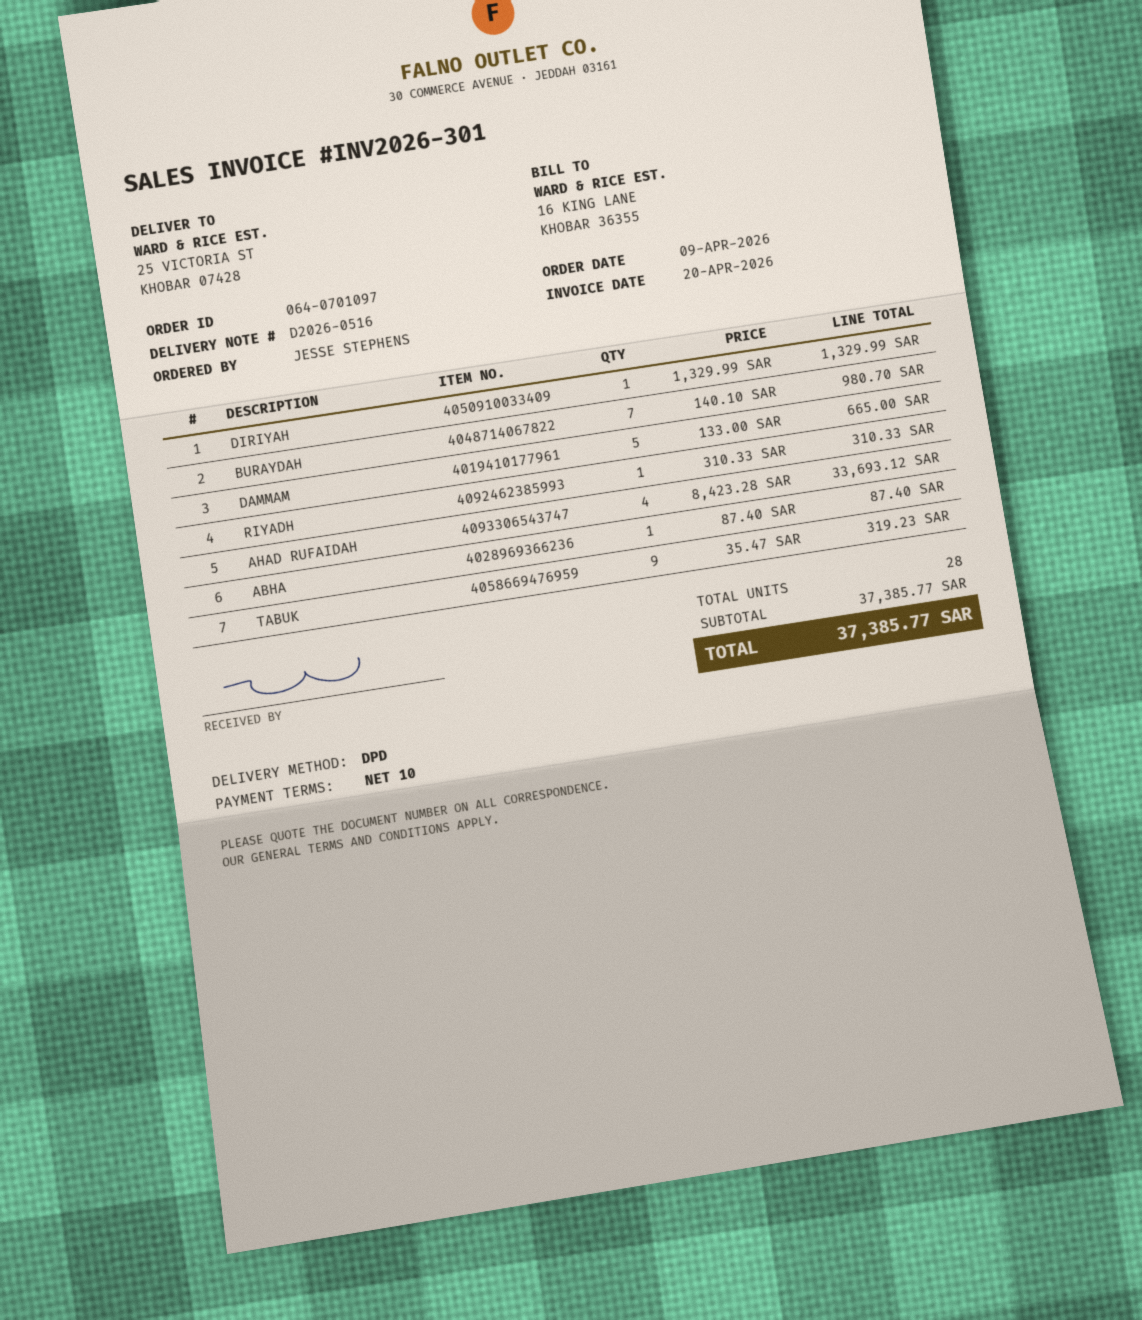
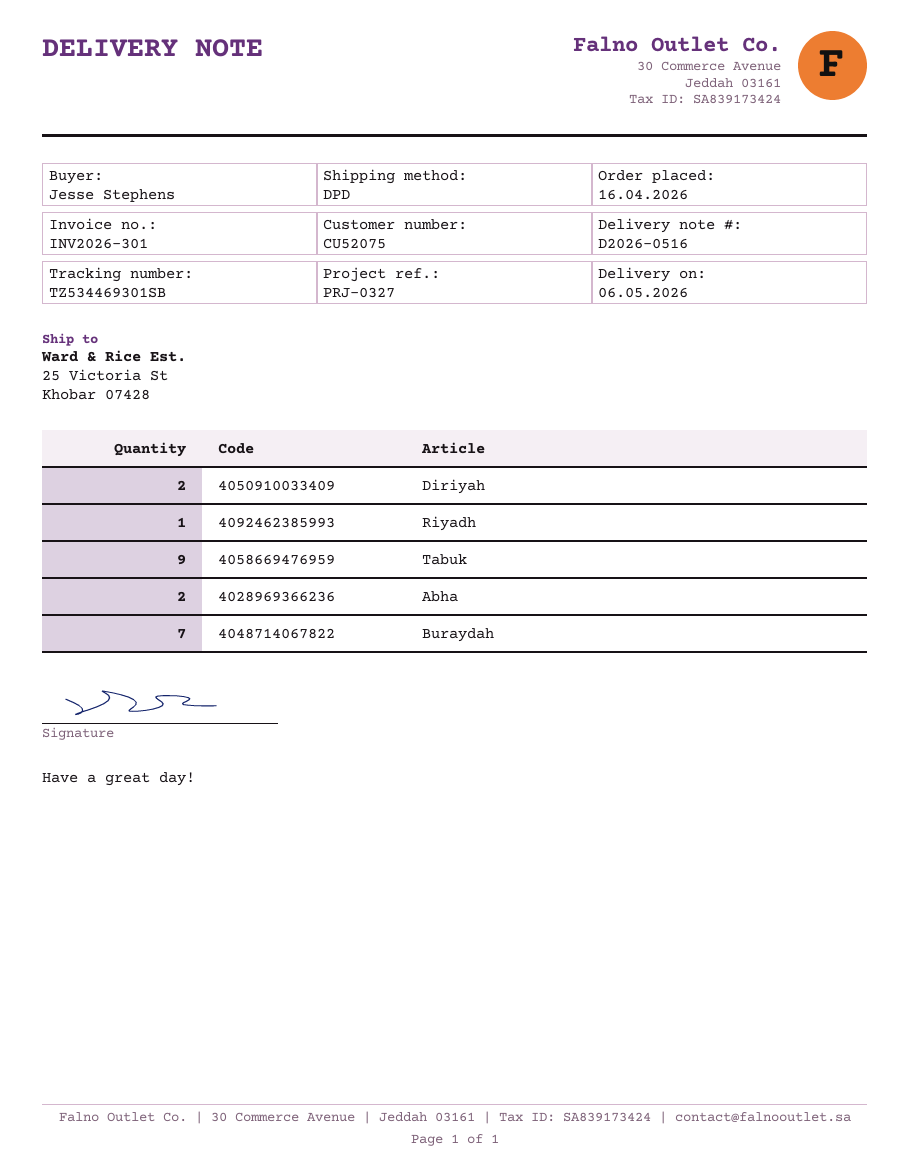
order date: 2026-04-09 -> 2026-04-16
DIRIYAH: 1 -> 2
DAMMAM: 5 -> none
AHAD RUFAIDAH: 4 -> none
ABHA: 1 -> 2

